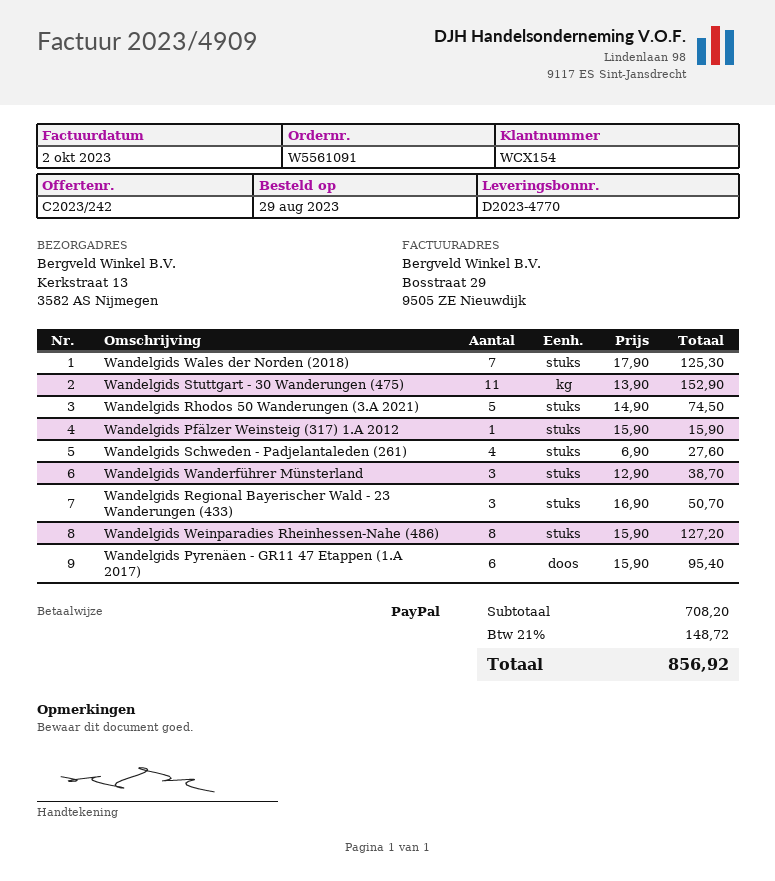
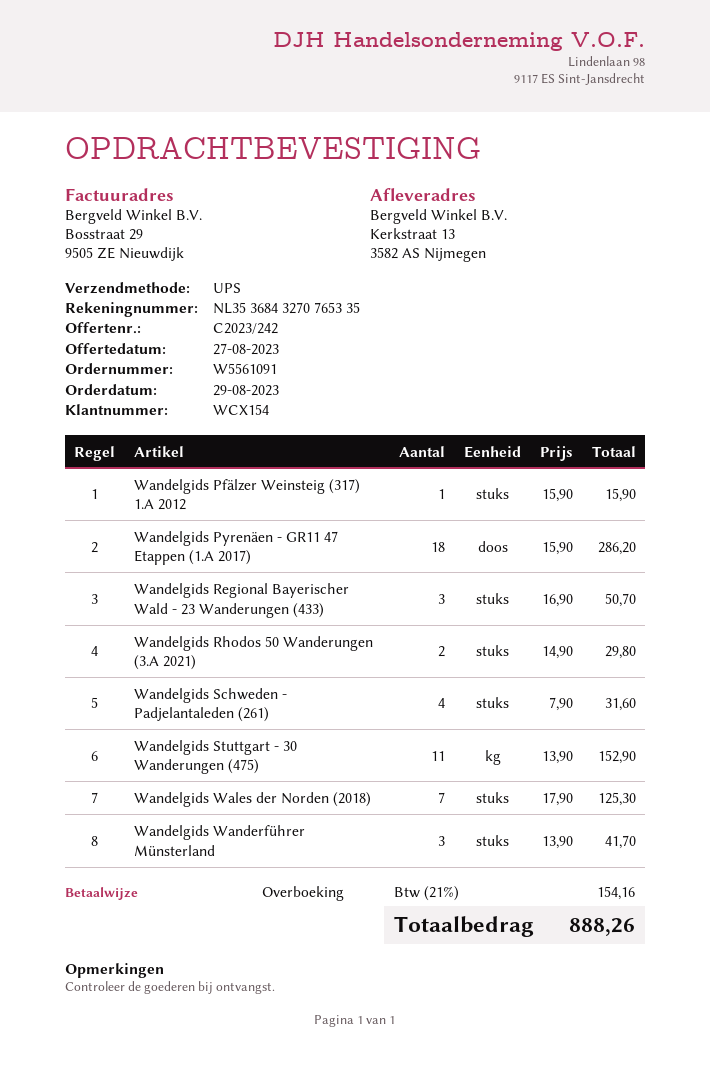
payment method: PayPal -> bank transfer
Wandelgids Rhodos 50 Wanderungen (3.A 2021): 5 x 14.90 = 74.50 -> 2 x 14.90 = 29.80
Wandelgids Schweden - Padjelantaleden (261): 4 x 6.90 = 27.60 -> 4 x 7.90 = 31.60
Wandelgids Wanderführer Münsterland: 3 x 12.90 = 38.70 -> 3 x 13.90 = 41.70
Wandelgids Weinparadies Rheinhessen-Nahe (486): 8 x 15.90 = 127.20 -> none
Wandelgids Pyrenäen - GR11 47 Etappen (1.A 2017): 6 x 15.90 = 95.40 -> 18 x 15.90 = 286.20
tax: 21% = 148.72 -> 21% = 154.16
total: 856.92 -> 888.26

